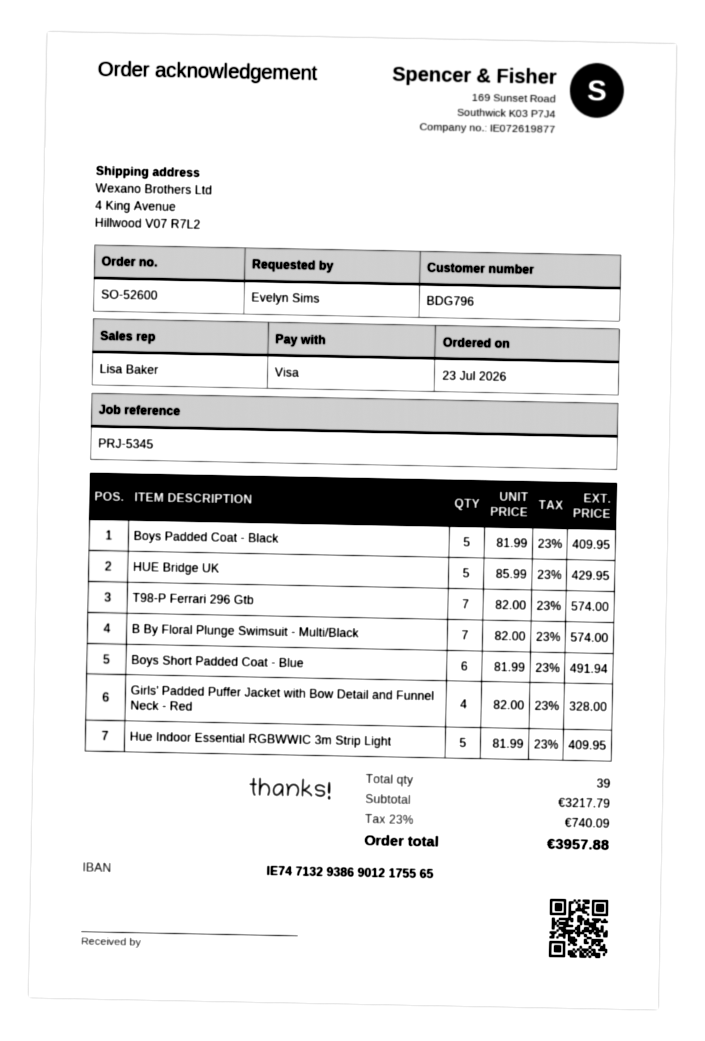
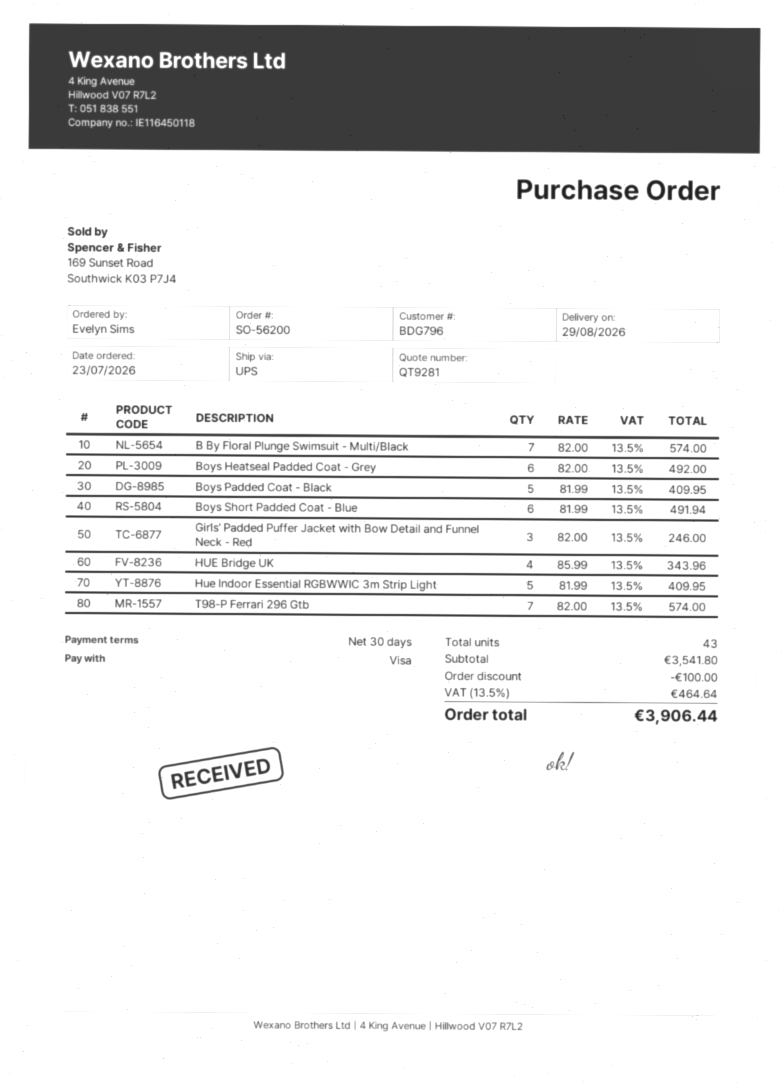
order number: SO-52600 -> SO-56200
HUE Bridge UK: 5 x 85.99 = 429.95 -> 4 x 85.99 = 343.96
Girls' Padded Puffer Jacket with Bow Detail and Funnel Neck - Red: 4 x 82.00 = 328.00 -> 3 x 82.00 = 246.00
Boys Heatseal Padded Coat - Grey: none -> 6 x 82.00 = 492.00
total quantity: 39 -> 43
subtotal: 3217.79 -> 3541.80
discount: none -> 100.00
tax: 23% = 740.09 -> 13.5% = 464.64
total: 3957.88 -> 3906.44

